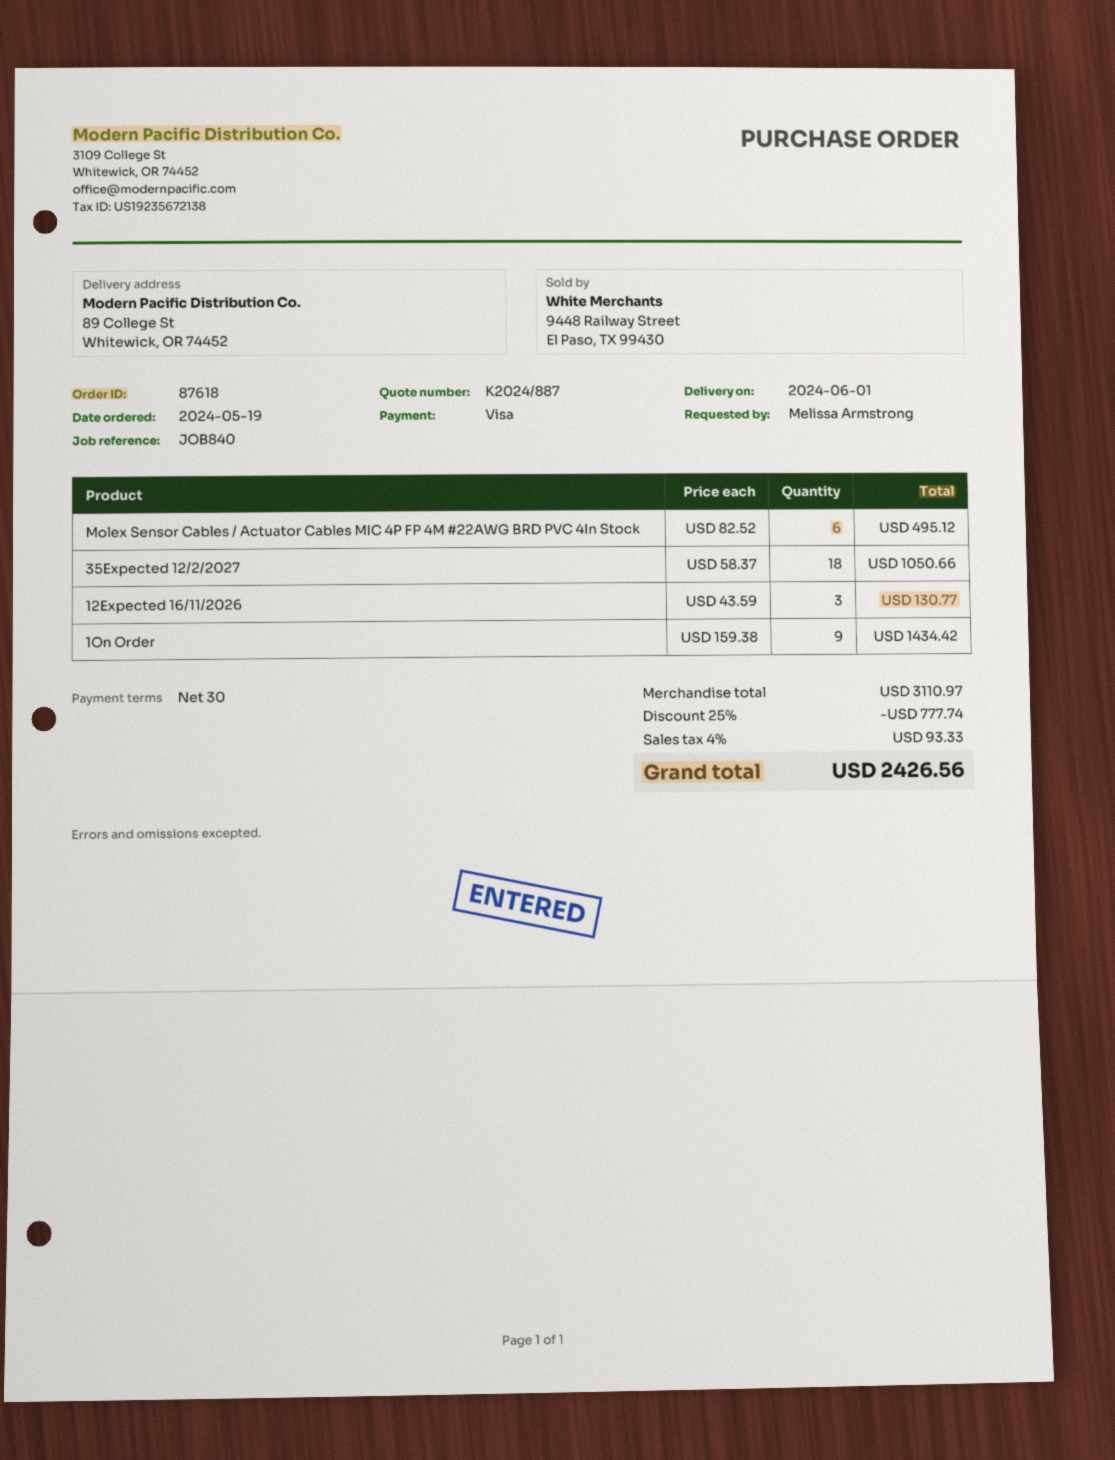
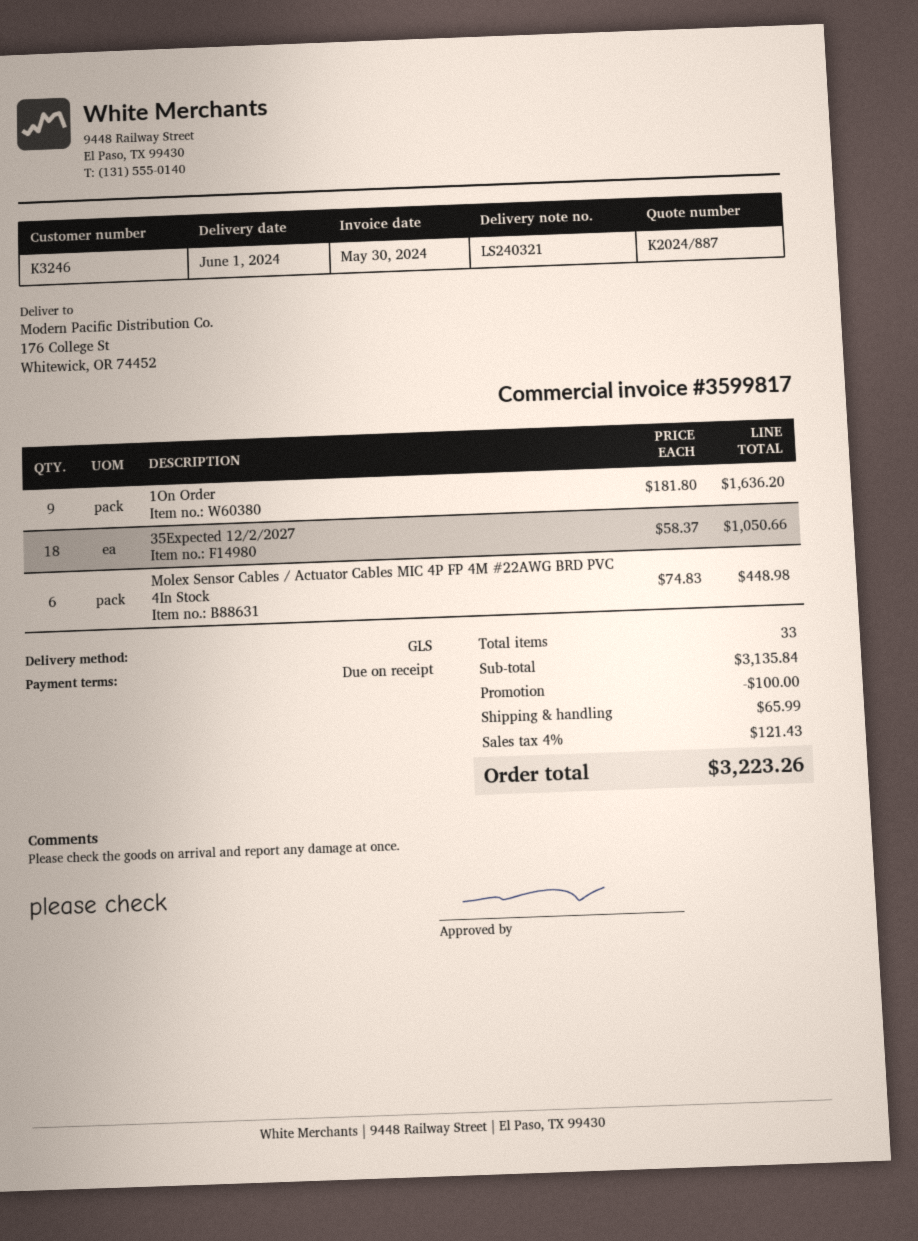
payment terms: 30 days -> on receipt
ship to: 89 College St, Whitewick, OR 74452 -> 176 College St, Whitewick, OR 74452
Molex Sensor Cables / Actuator Cables MIC 4P FP 4M #22AWG BRD PVC 4In Stock: 6 x 82.52 = 495.12 -> 6 x 74.83 = 448.98
12Expected 16/11/2026: 3 x 43.59 = 130.77 -> none
1On Order: 9 x 159.38 = 1434.42 -> 9 x 181.80 = 1636.20
subtotal: 3110.97 -> 3135.84
discount: 777.74 -> 100.00
shipping: none -> 65.99
tax: 4% = 93.33 -> 4% = 121.43
total: 2426.56 -> 3223.26

